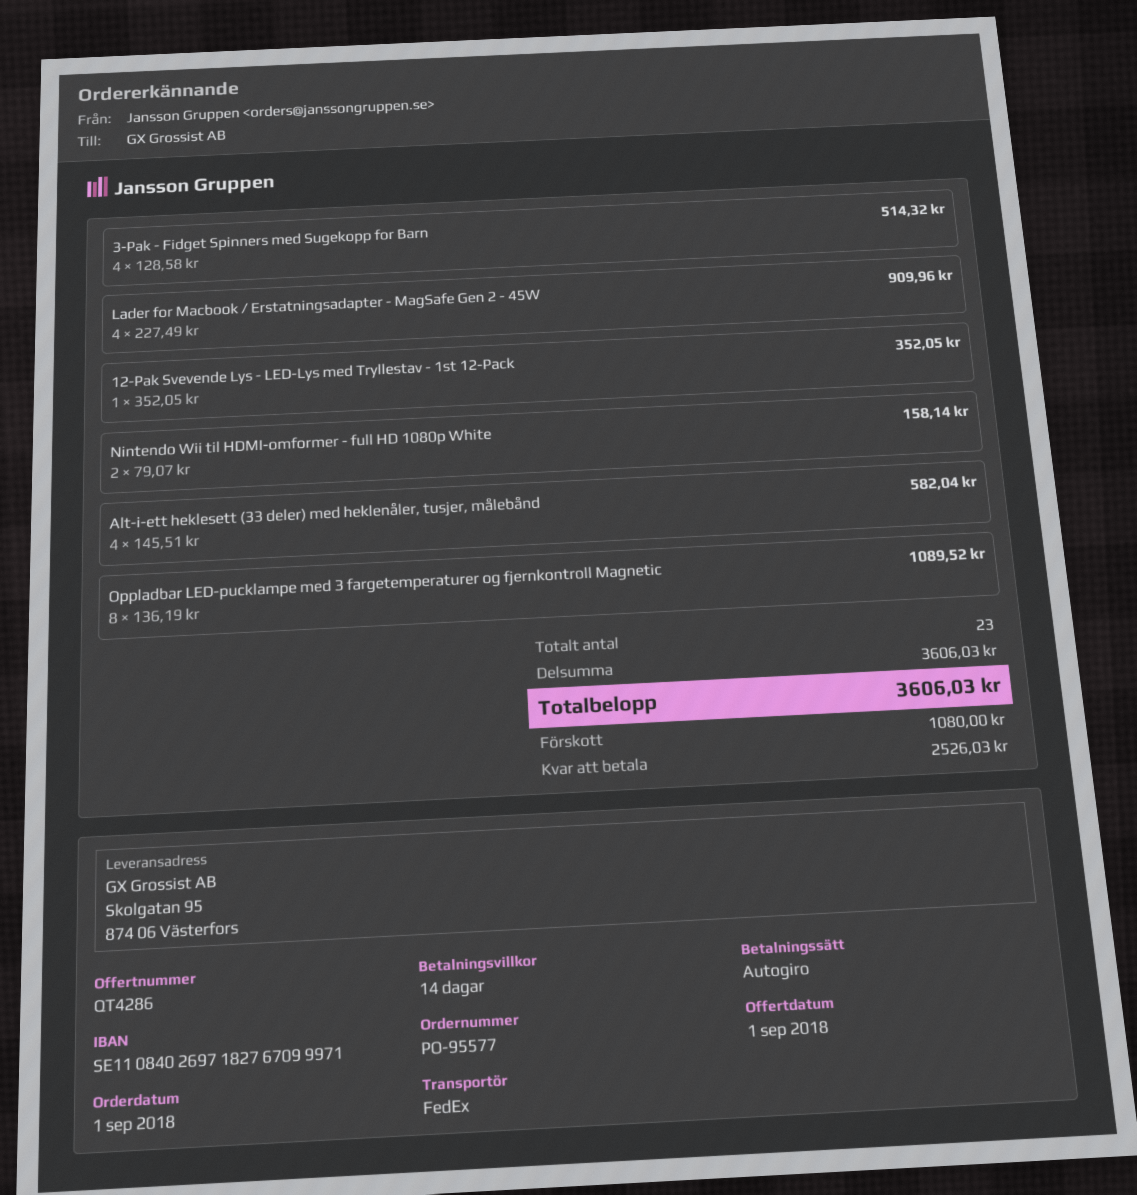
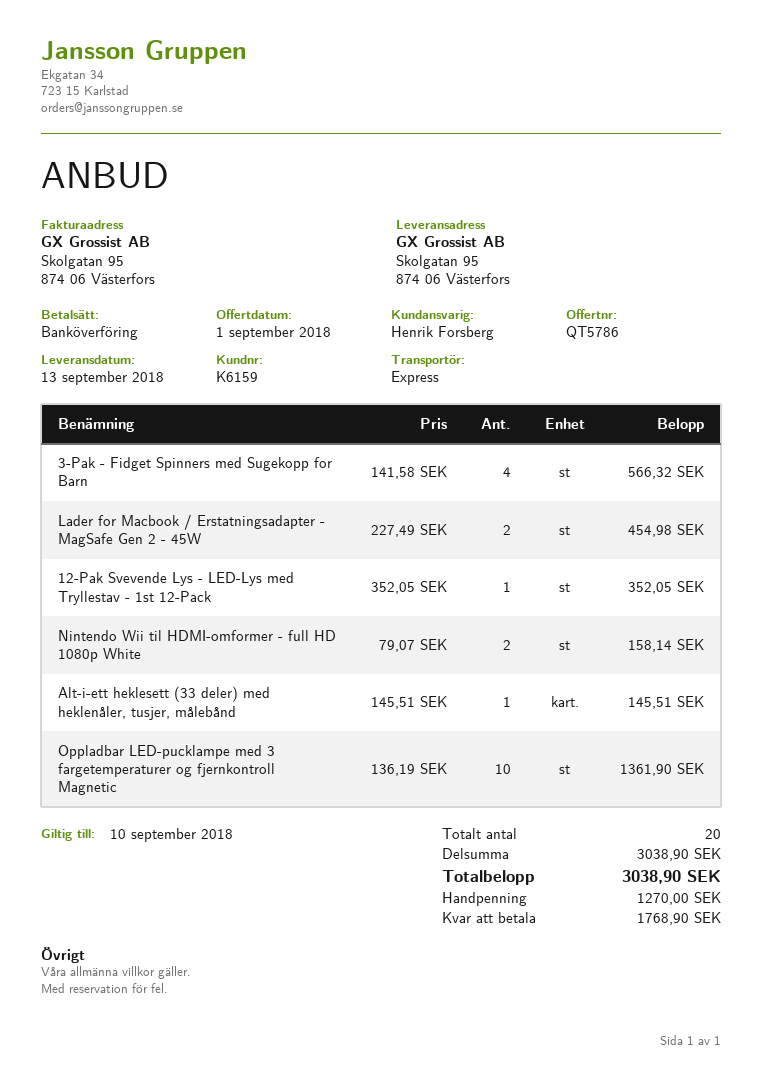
quote number: QT4286 -> QT5786
payment method: direct debit -> bank transfer
shipping method: FedEx -> express
3-Pak - Fidget Spinners med Sugekopp for Barn: 4 x 128.58 = 514.32 -> 4 x 141.58 = 566.32
Lader for Macbook / Erstatningsadapter - MagSafe Gen 2 - 45W: 4 x 227.49 = 909.96 -> 2 x 227.49 = 454.98
Alt-i-ett heklesett (33 deler) med heklenåler, tusjer, målebånd: 4 x 145.51 = 582.04 -> 1 x 145.51 = 145.51
Oppladbar LED-pucklampe med 3 fargetemperaturer og fjernkontroll Magnetic: 8 x 136.19 = 1089.52 -> 10 x 136.19 = 1361.90
total quantity: 23 -> 20
subtotal: 3606.03 -> 3038.90
total: 3606.03 -> 3038.90
deposit: 1080.00 -> 1270.00
balance: 2526.03 -> 1768.90

